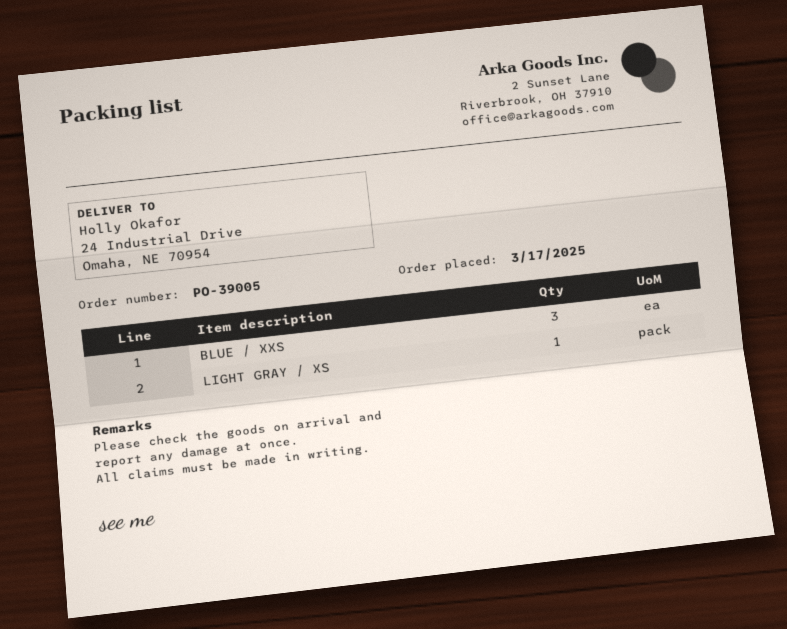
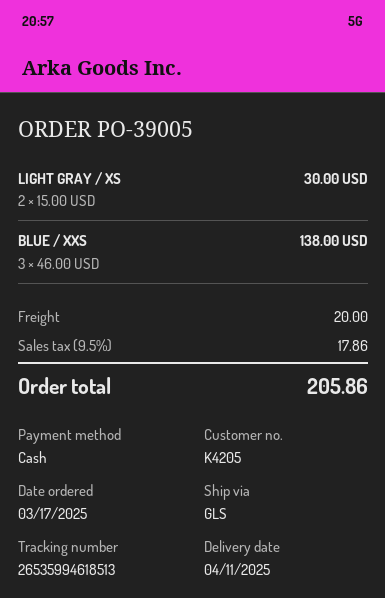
LIGHT GRAY / XS: 1 -> 2

